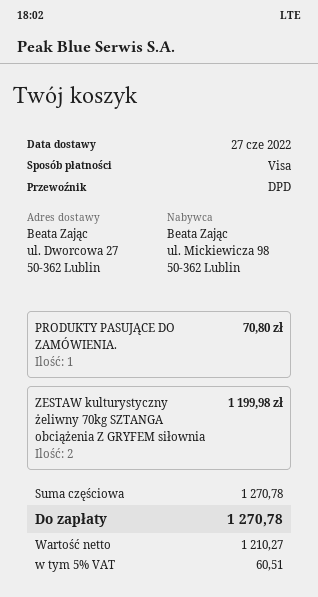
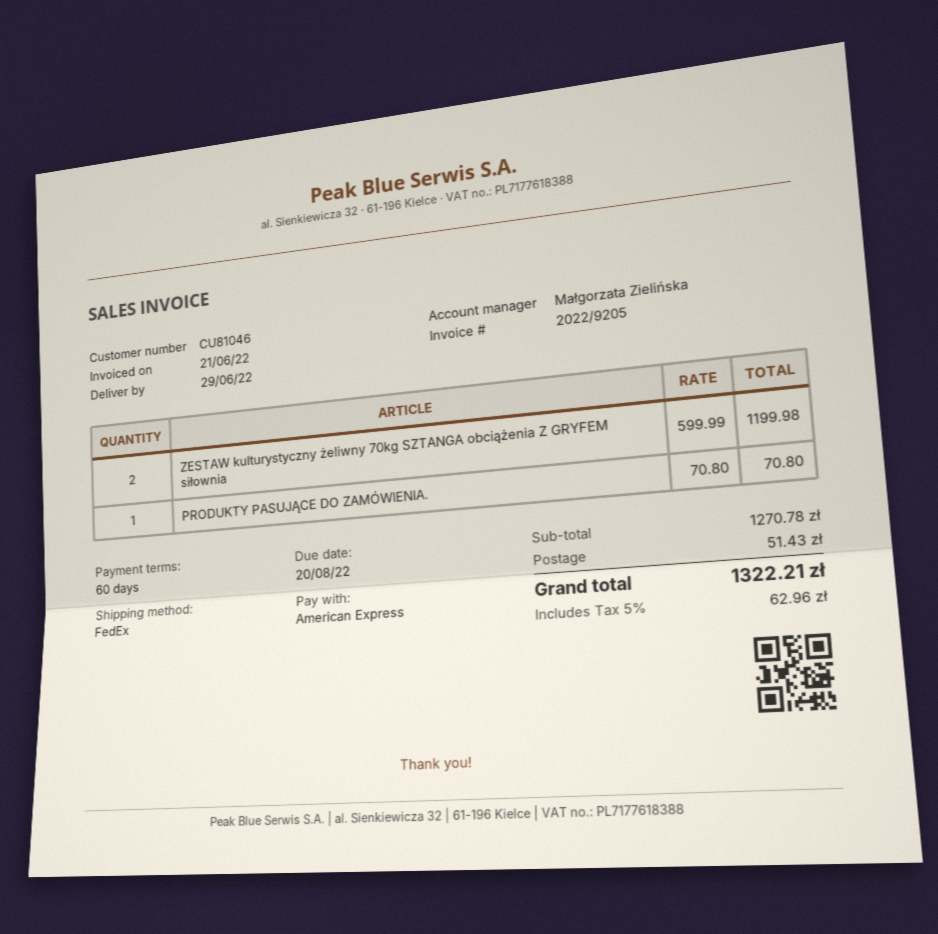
delivery date: 2022-06-27 -> 2022-06-29
payment method: Visa -> American Express
shipping method: DPD -> FedEx
shipping: none -> 51.43
tax: 5% = 60.51 -> 5% = 62.96
total: 1270.78 -> 1322.21

